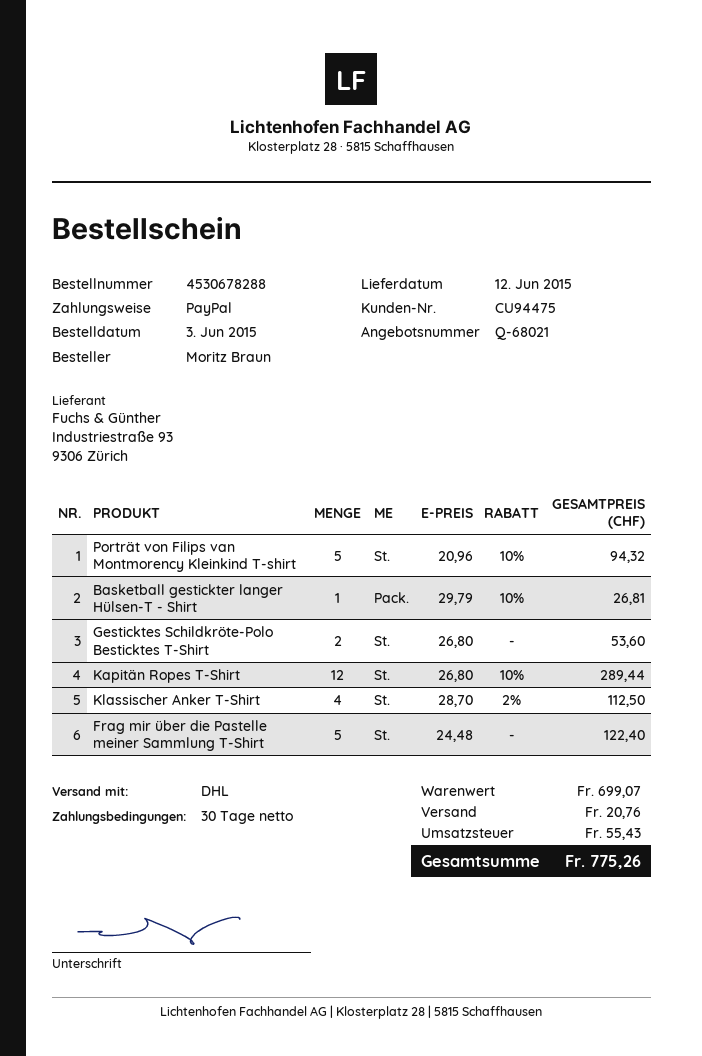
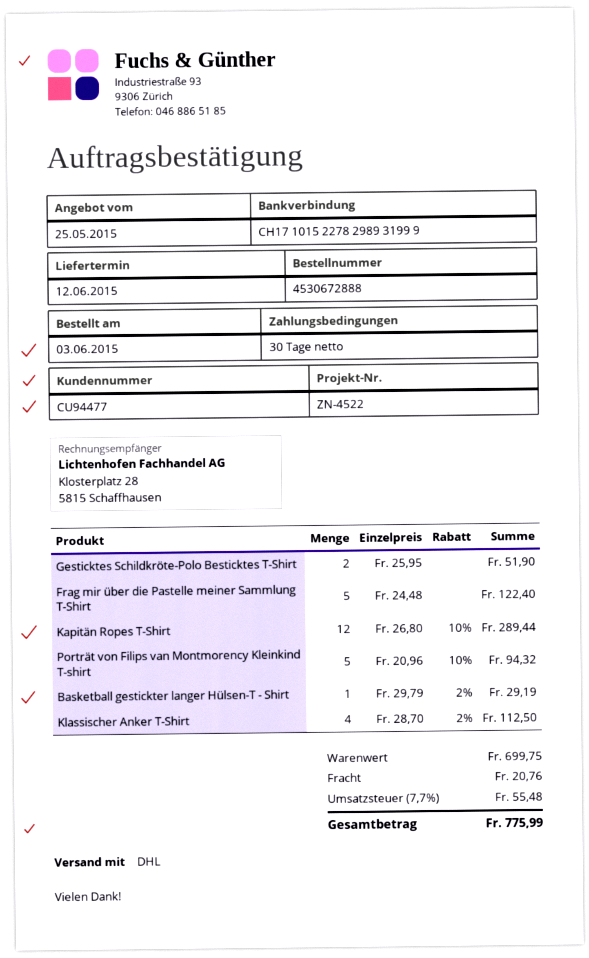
order number: 4530678288 -> 4530672888
customer number: CU94475 -> CU94477
Basketball gestickter langer Hülsen-T - Shirt: 1 x 29.79 - 10% = 26.81 -> 1 x 29.79 - 2% = 29.19
Gesticktes Schildkröte-Polo Besticktes T-Shirt: 2 x 26.80 = 53.60 -> 2 x 25.95 = 51.90
subtotal: 699.07 -> 699.75
tax: 55.43 -> 55.48
total: 775.26 -> 775.99

